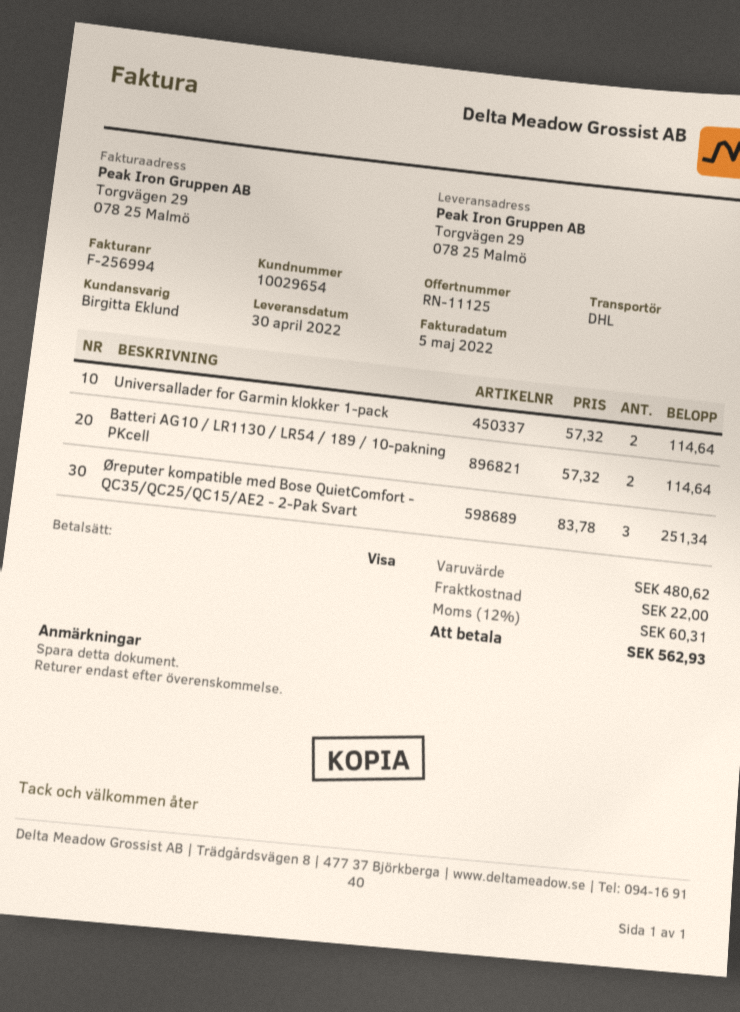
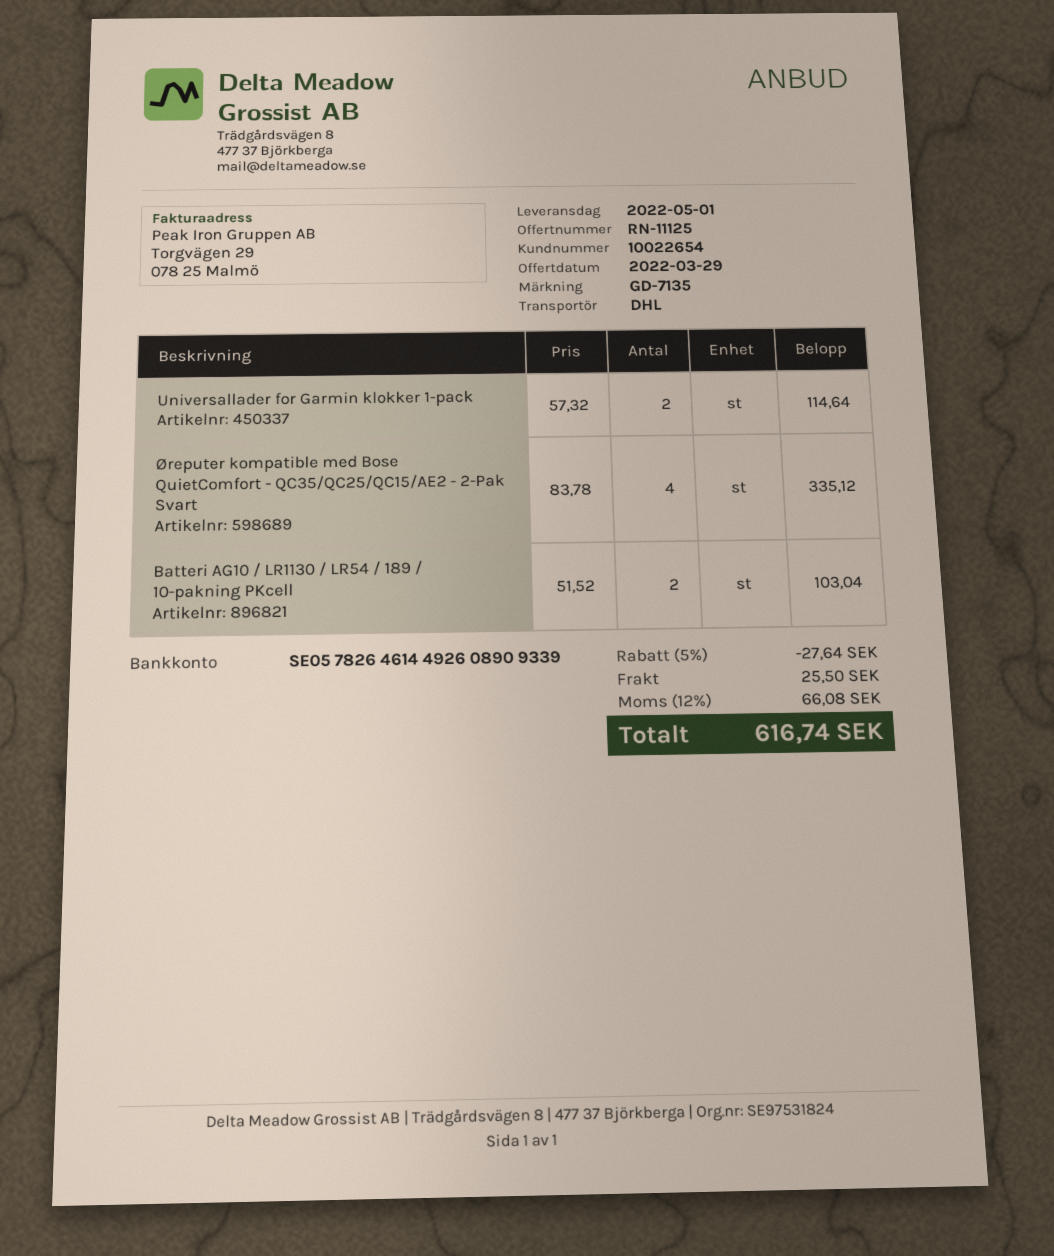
delivery date: 2022-04-30 -> 2022-05-01
customer number: 10029654 -> 10022654
Batteri AG10 / LR1130 / LR54 / 189 / 10-pakning PKcell: 2 x 57.32 = 114.64 -> 2 x 51.52 = 103.04
Øreputer kompatible med Bose QuietComfort - QC35/QC25/QC15/AE2 - 2-Pak Svart: 3 x 83.78 = 251.34 -> 4 x 83.78 = 335.12
discount: none -> 5% = 27.64
shipping: 22.00 -> 25.50
tax: 12% = 60.31 -> 12% = 66.08
total: 562.93 -> 616.74

